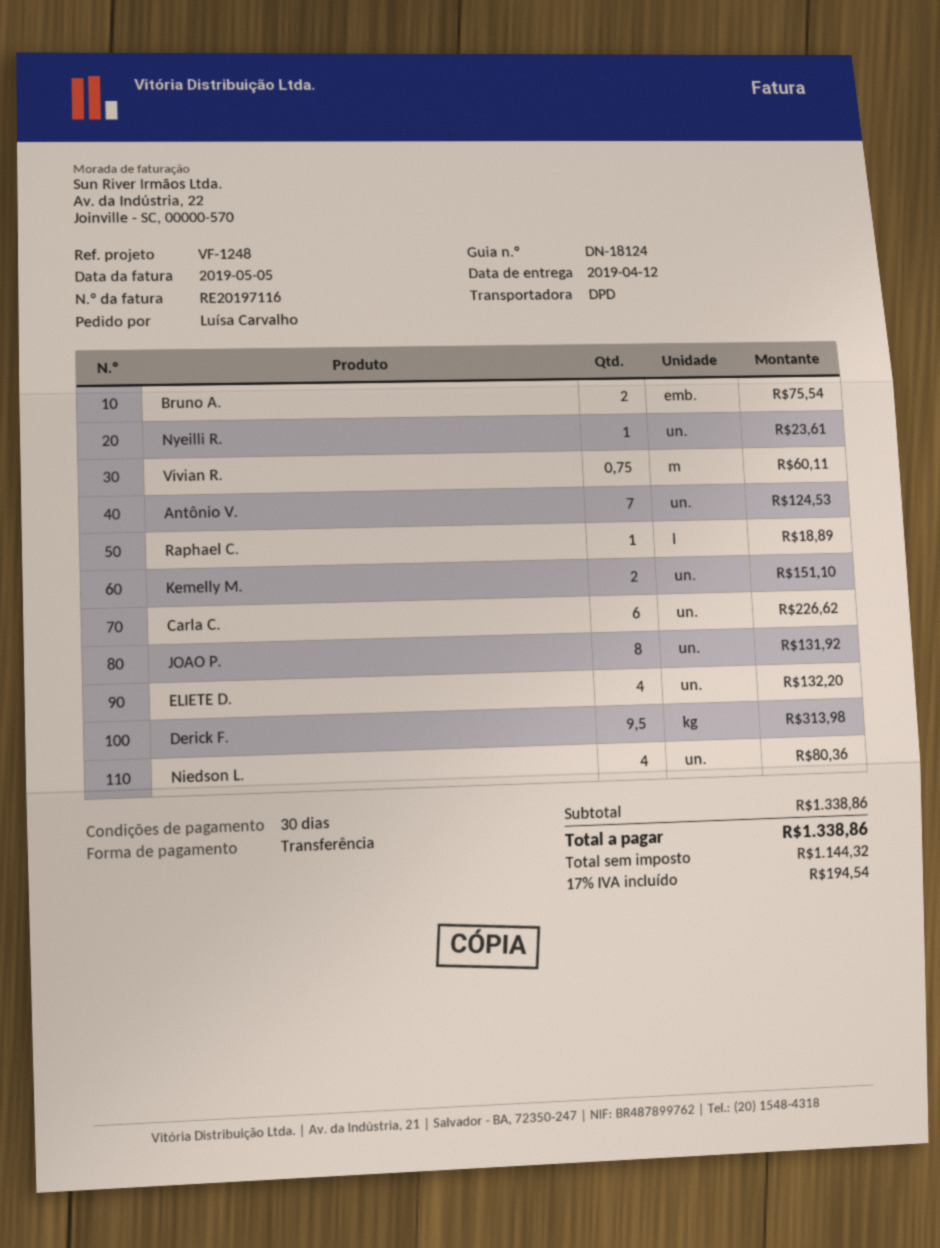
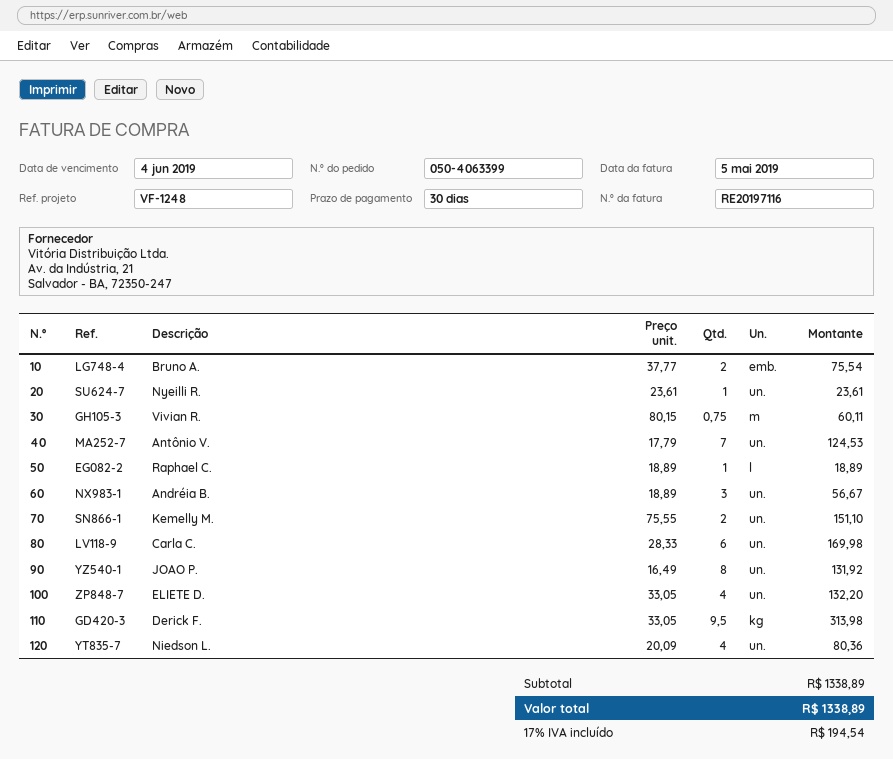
Carla C.: 6 for 226.62 -> 6 for 169.98
Andréia B.: none -> 3 for 56.67
subtotal: 1338.86 -> 1338.89
total: 1338.86 -> 1338.89

